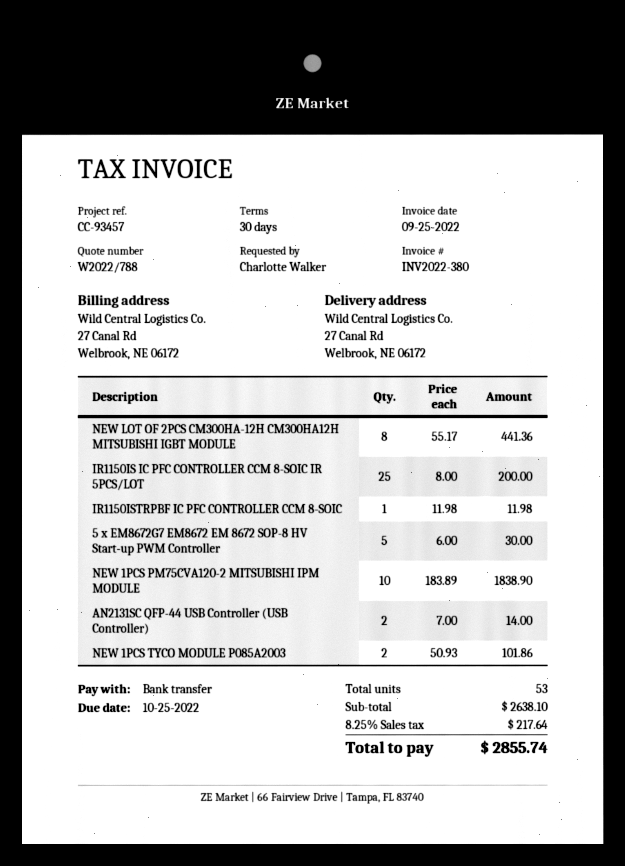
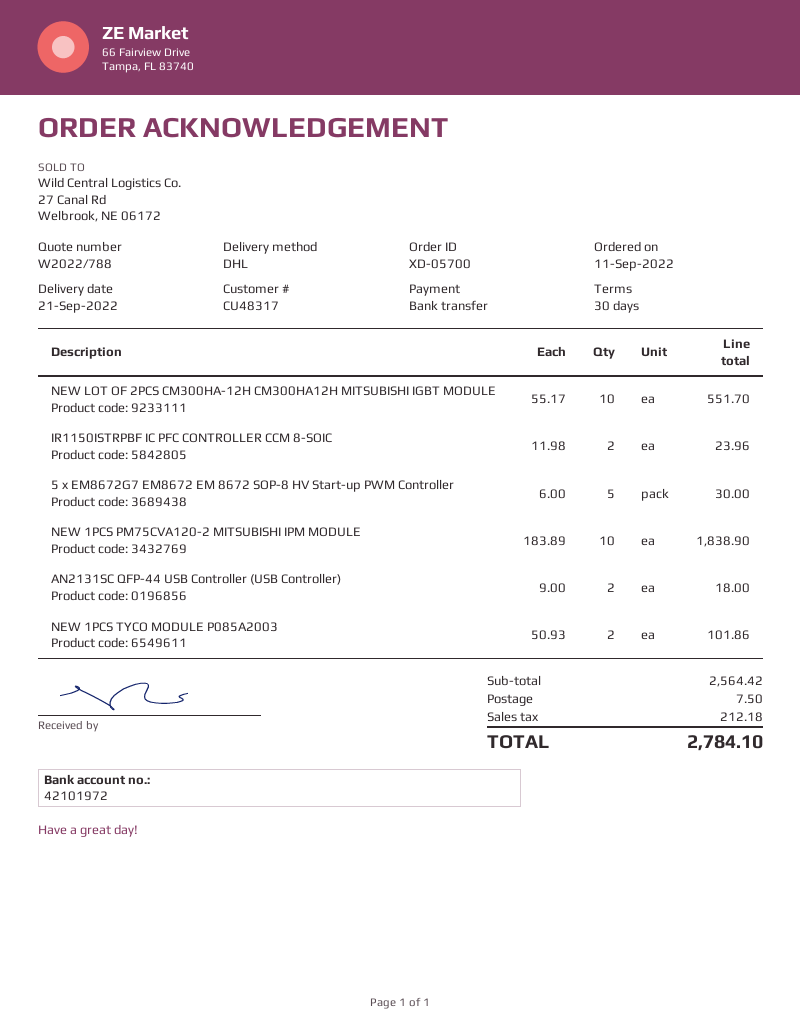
NEW LOT OF 2PCS CM300HA-12H CM300HA12H MITSUBISHI IGBT MODULE: 8 x 55.17 = 441.36 -> 10 x 55.17 = 551.70
IR1150IS IC PFC CONTROLLER CCM 8-SOIC IR 5PCS/LOT: 25 x 8.00 = 200.00 -> none
IR1150ISTRPBF IC PFC CONTROLLER CCM 8-SOIC: 1 x 11.98 = 11.98 -> 2 x 11.98 = 23.96
AN2131SC QFP-44 USB Controller (USB Controller): 2 x 7.00 = 14.00 -> 2 x 9.00 = 18.00
subtotal: 2638.10 -> 2564.42
shipping: none -> 7.50
tax: 217.64 -> 212.18
total: 2855.74 -> 2784.10

